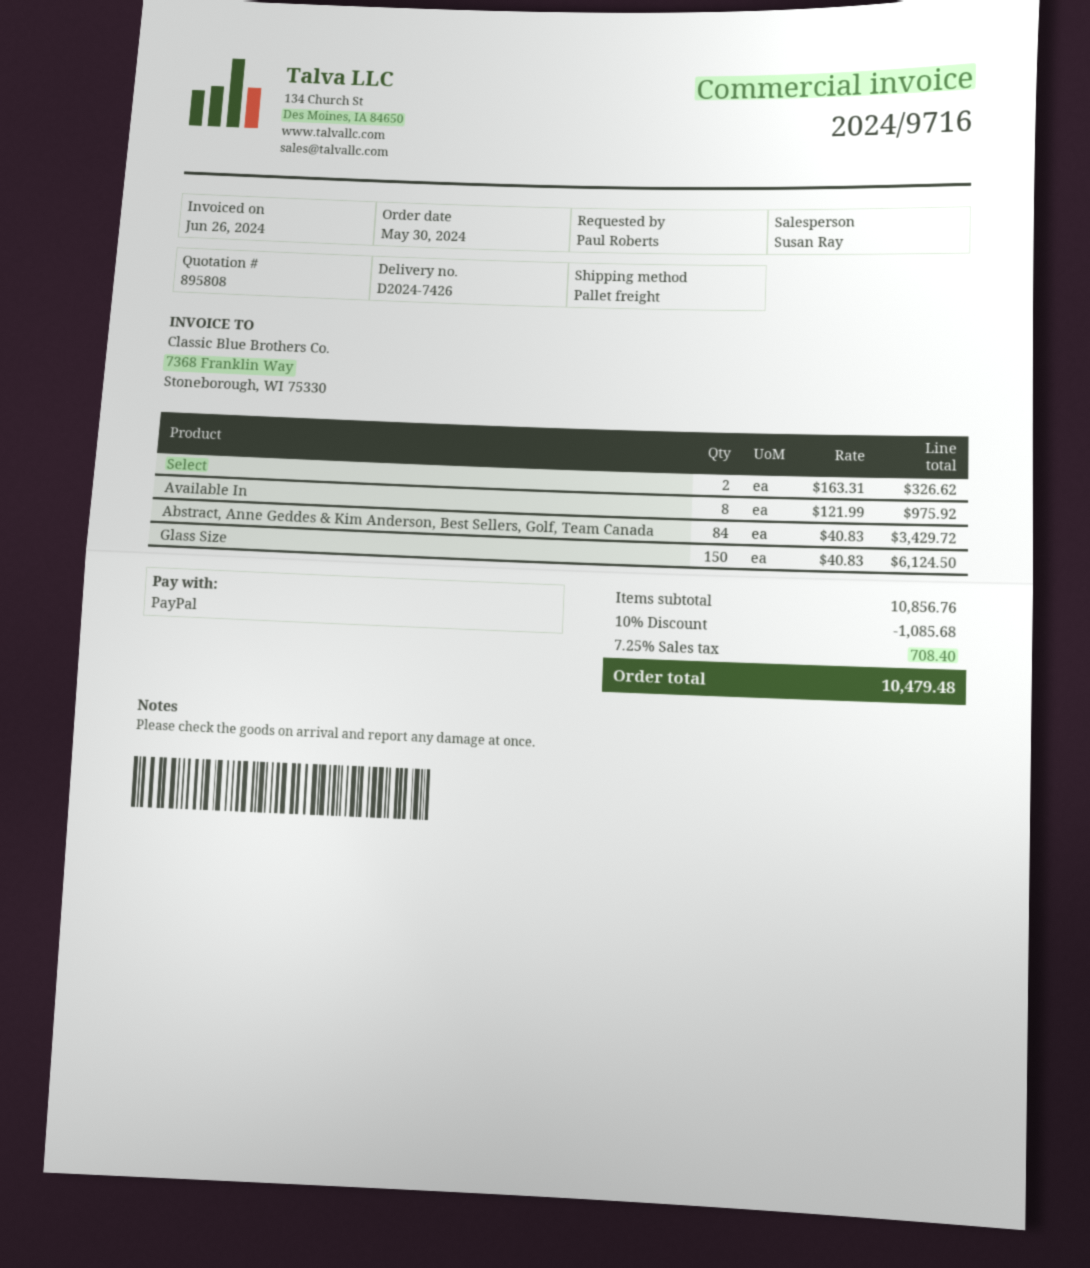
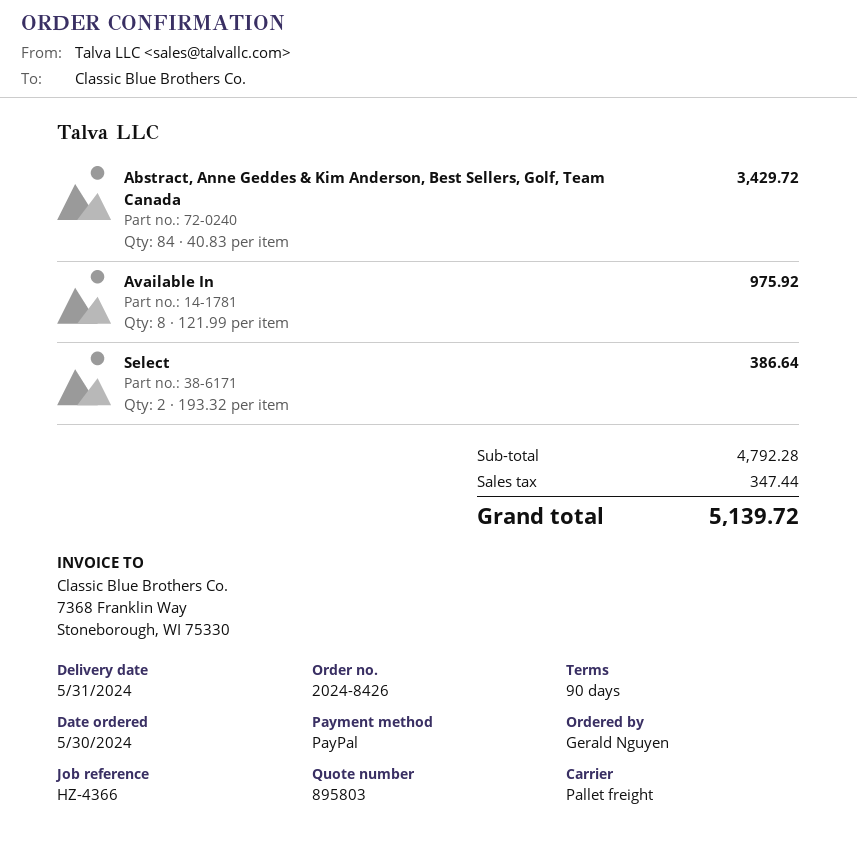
quote number: 895808 -> 895803
ordered by: Paul Roberts -> Gerald Nguyen
Select: 2 x 163.31 = 326.62 -> 2 x 193.32 = 386.64
Glass Size: 150 x 40.83 = 6124.50 -> none
subtotal: 10856.76 -> 4792.28
discount: 10% = 1085.68 -> none
tax: 708.40 -> 347.44
total: 10479.48 -> 5139.72

